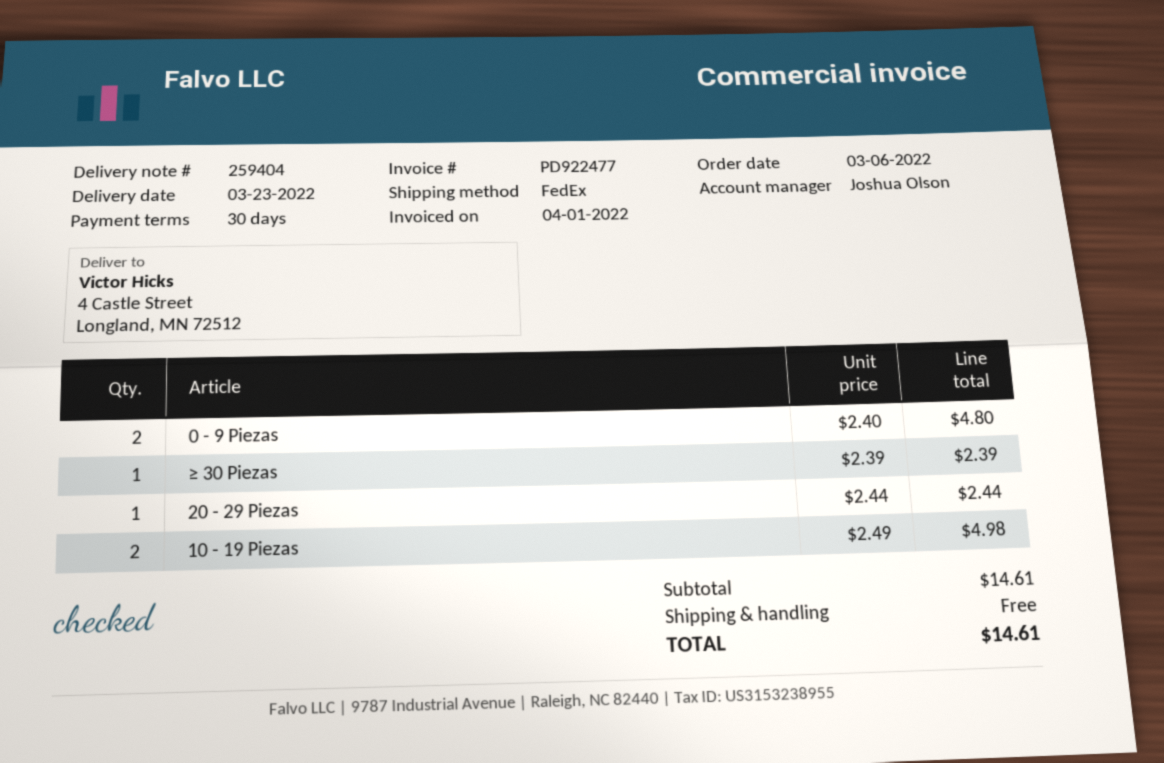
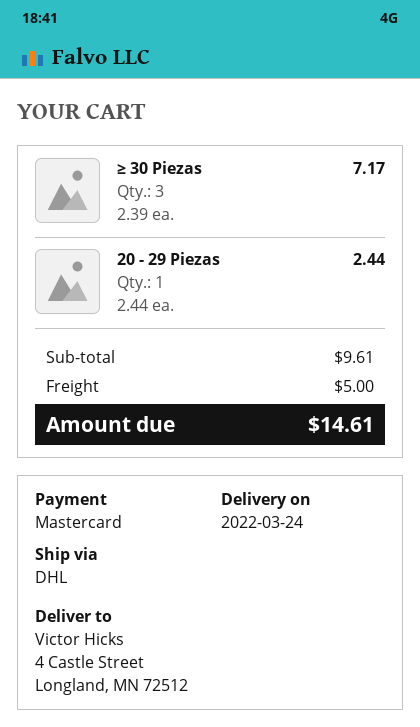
delivery date: 2022-03-23 -> 2022-03-24
shipping method: FedEx -> DHL
0 - 9 Piezas: 2 x 2.40 = 4.80 -> none
≥ 30 Piezas: 1 x 2.39 = 2.39 -> 3 x 2.39 = 7.17
10 - 19 Piezas: 2 x 2.49 = 4.98 -> none
subtotal: 14.61 -> 9.61
shipping: 0.00 -> 5.00

